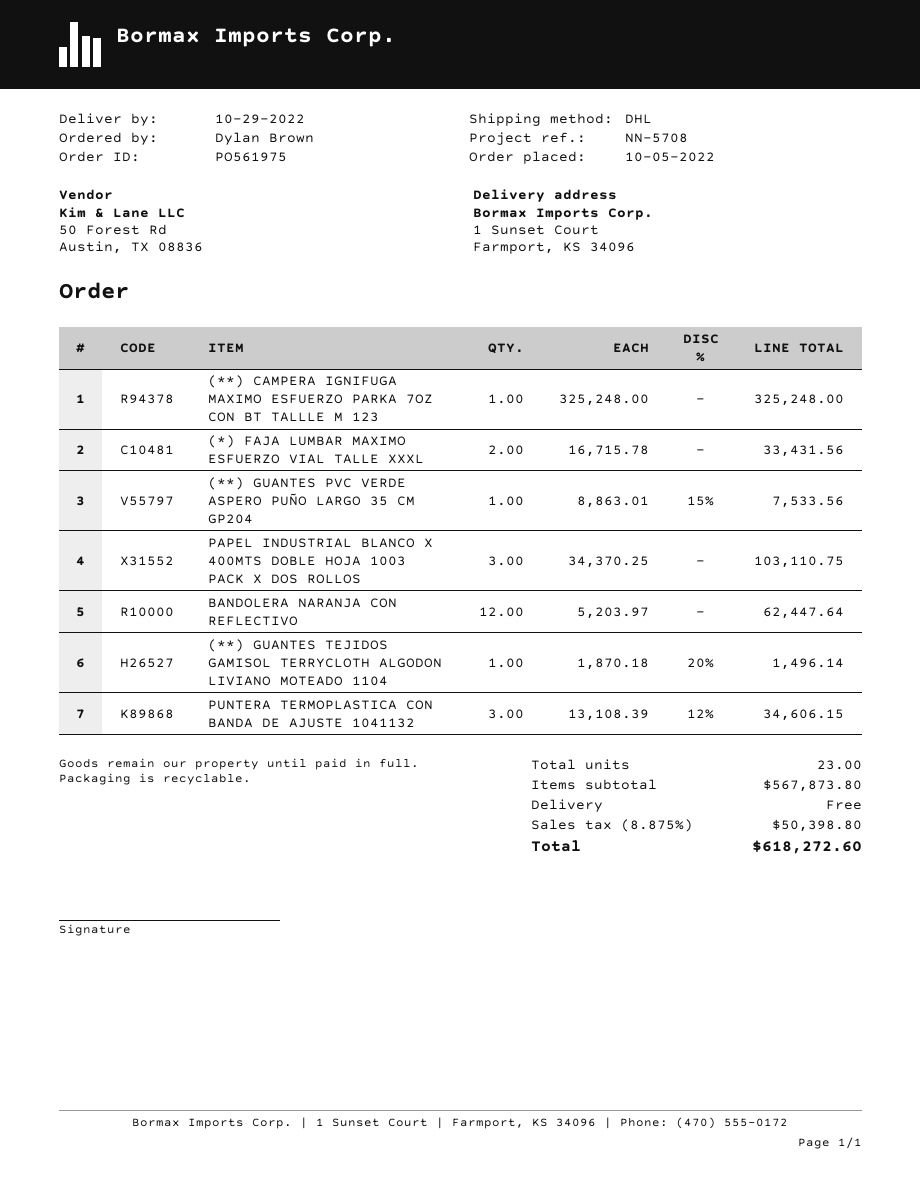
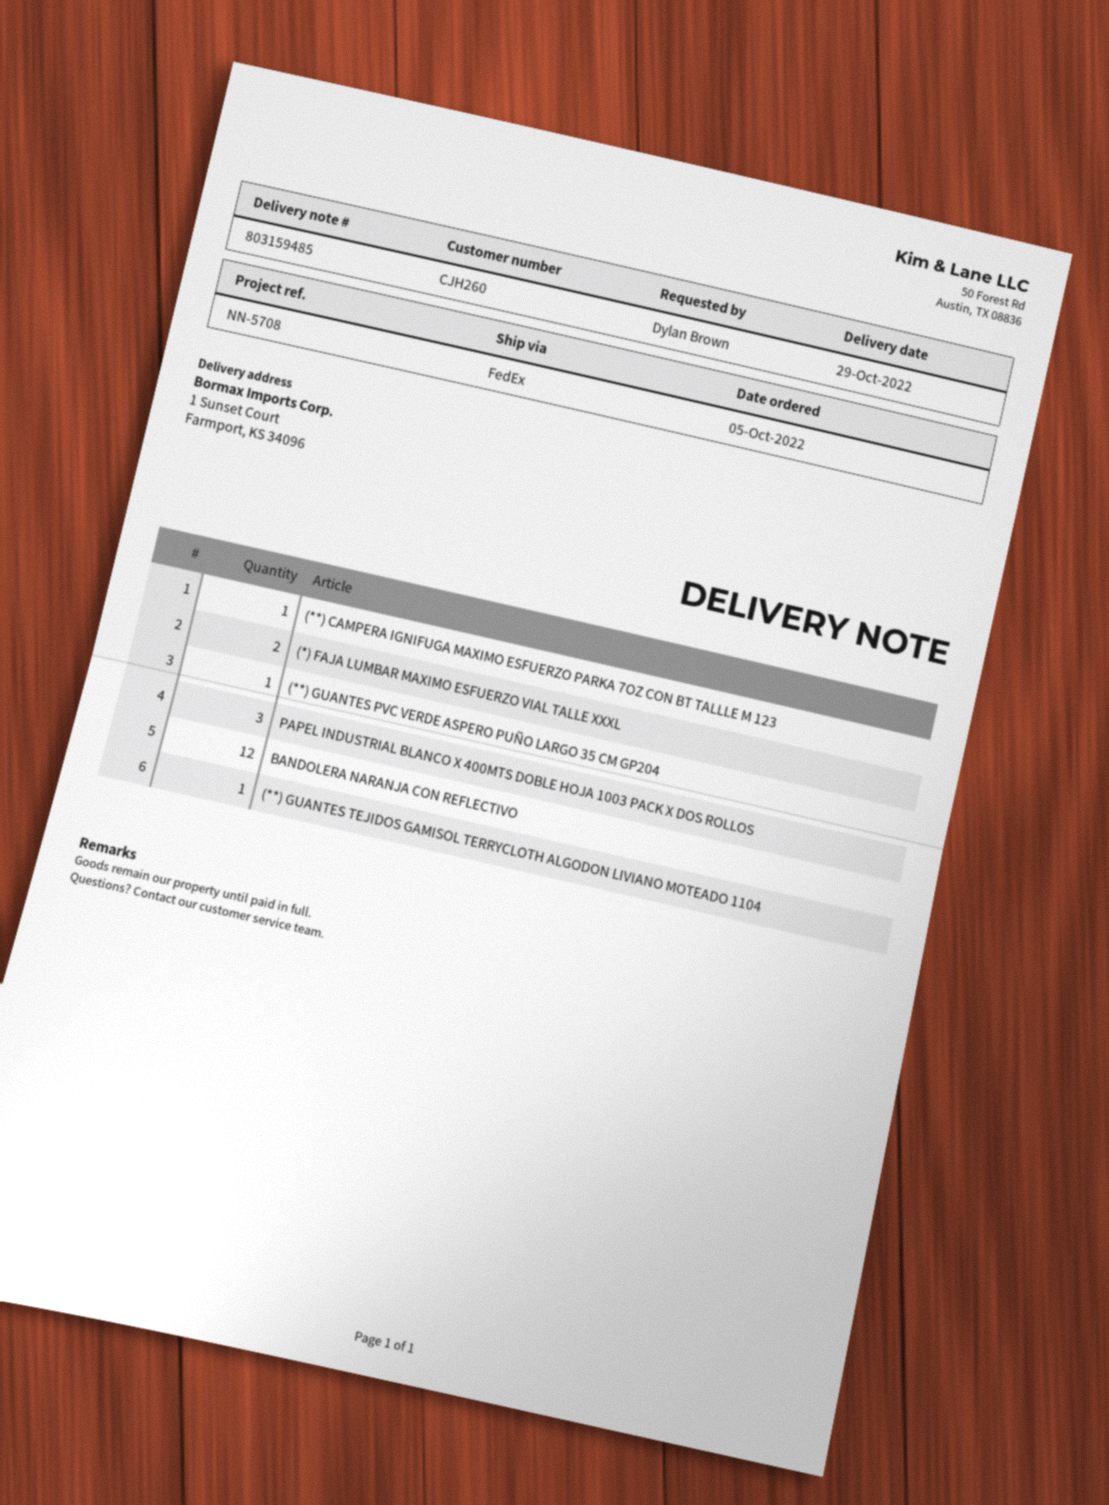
shipping method: DHL -> FedEx
PUNTERA TERMOPLASTICA CON BANDA DE AJUSTE 1041132: 3 -> none

